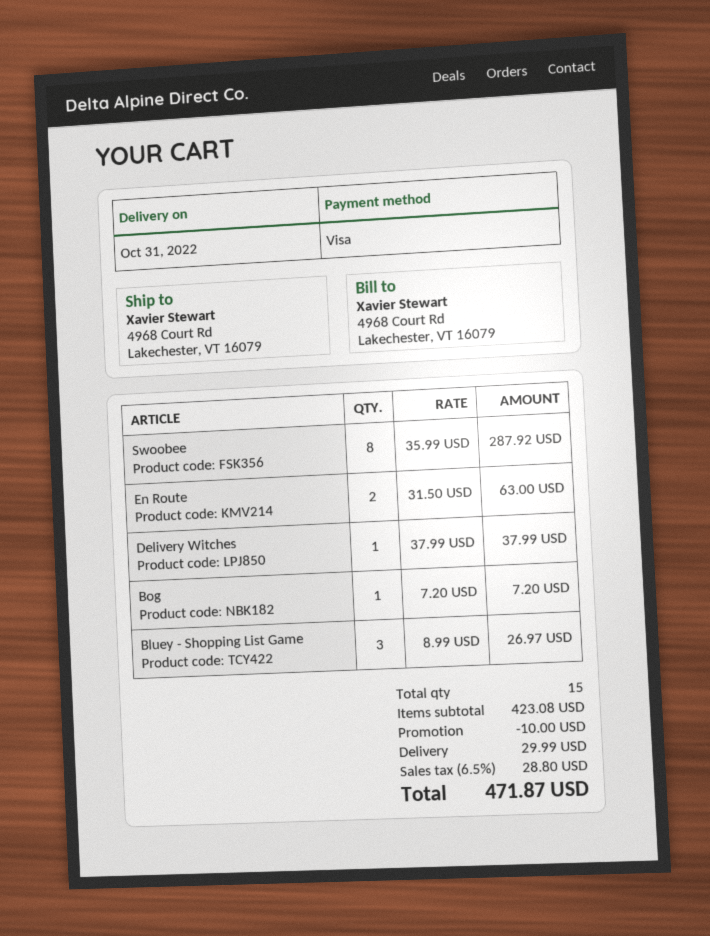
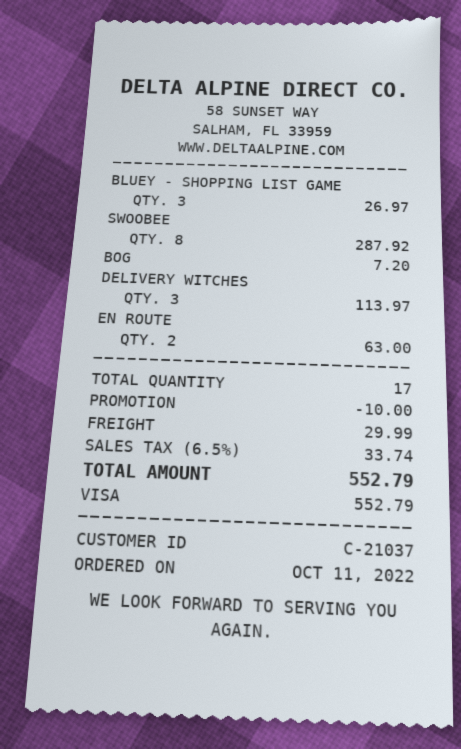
Delivery Witches: 1 for 37.99 -> 3 for 113.97
total quantity: 15 -> 17
tax: 6.5% = 28.80 -> 6.5% = 33.74
total: 471.87 -> 552.79

